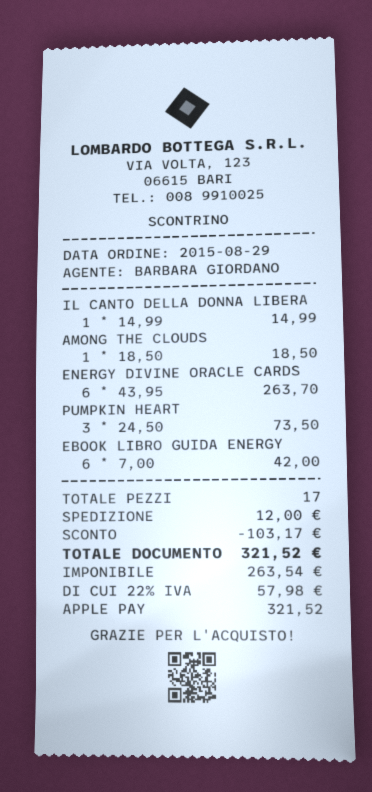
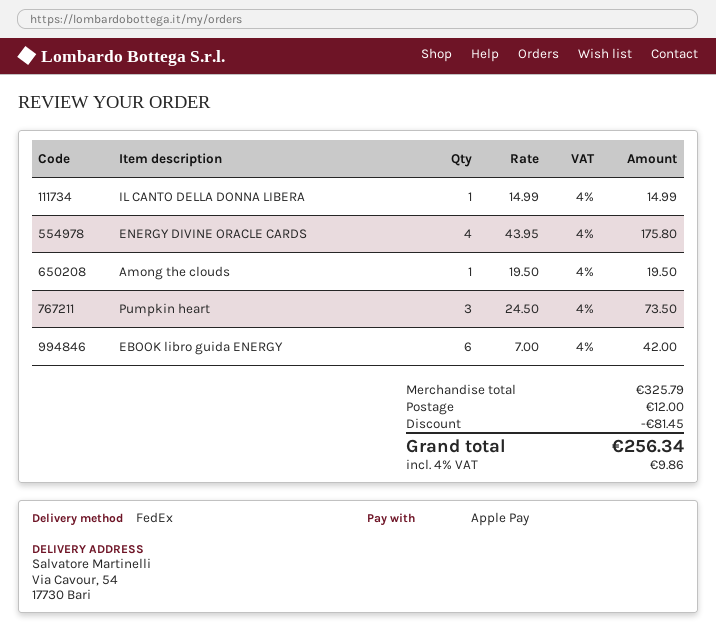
AMONG THE CLOUDS: 1 x 18.50 = 18.50 -> 1 x 19.50 = 19.50
ENERGY DIVINE ORACLE CARDS: 6 x 43.95 = 263.70 -> 4 x 43.95 = 175.80
discount: 103.17 -> 81.45
tax: 22% = 57.98 -> 4% = 9.86
total: 321.52 -> 256.34

